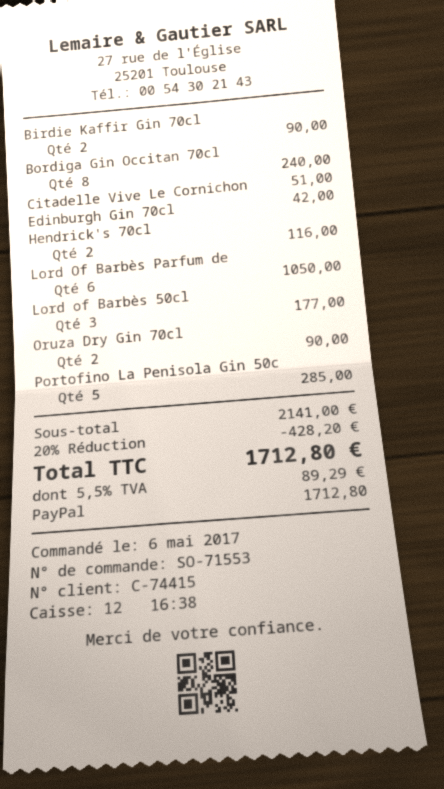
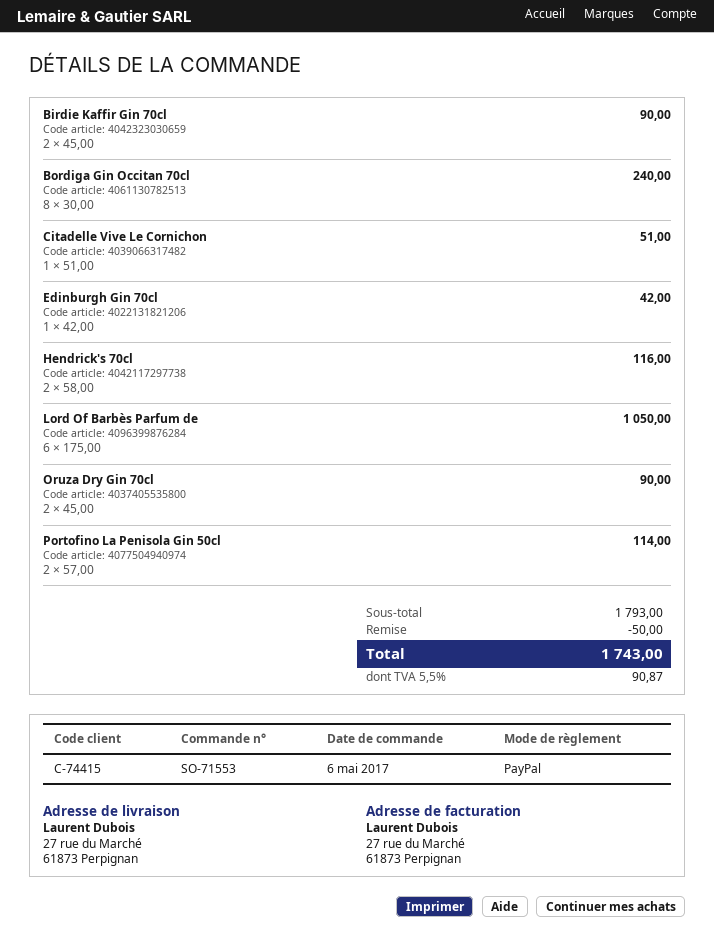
Lord of Barbès 50cl: 3 for 177.00 -> none
Portofino La Penisola Gin 50c: 5 for 285.00 -> 2 for 114.00
subtotal: 2141.00 -> 1793.00
discount: 428.20 -> 50.00
tax: 5.5% = 89.29 -> 5.5% = 90.87
total: 1712.80 -> 1743.00

